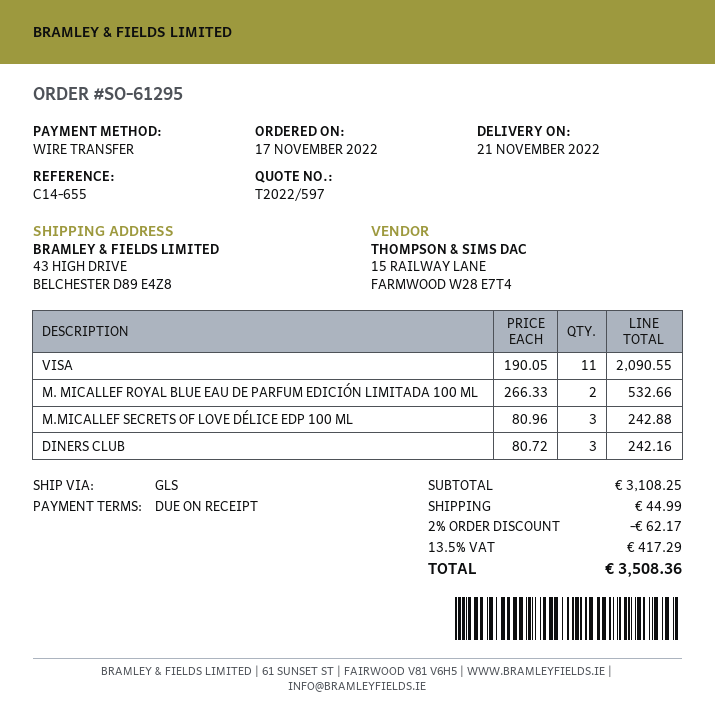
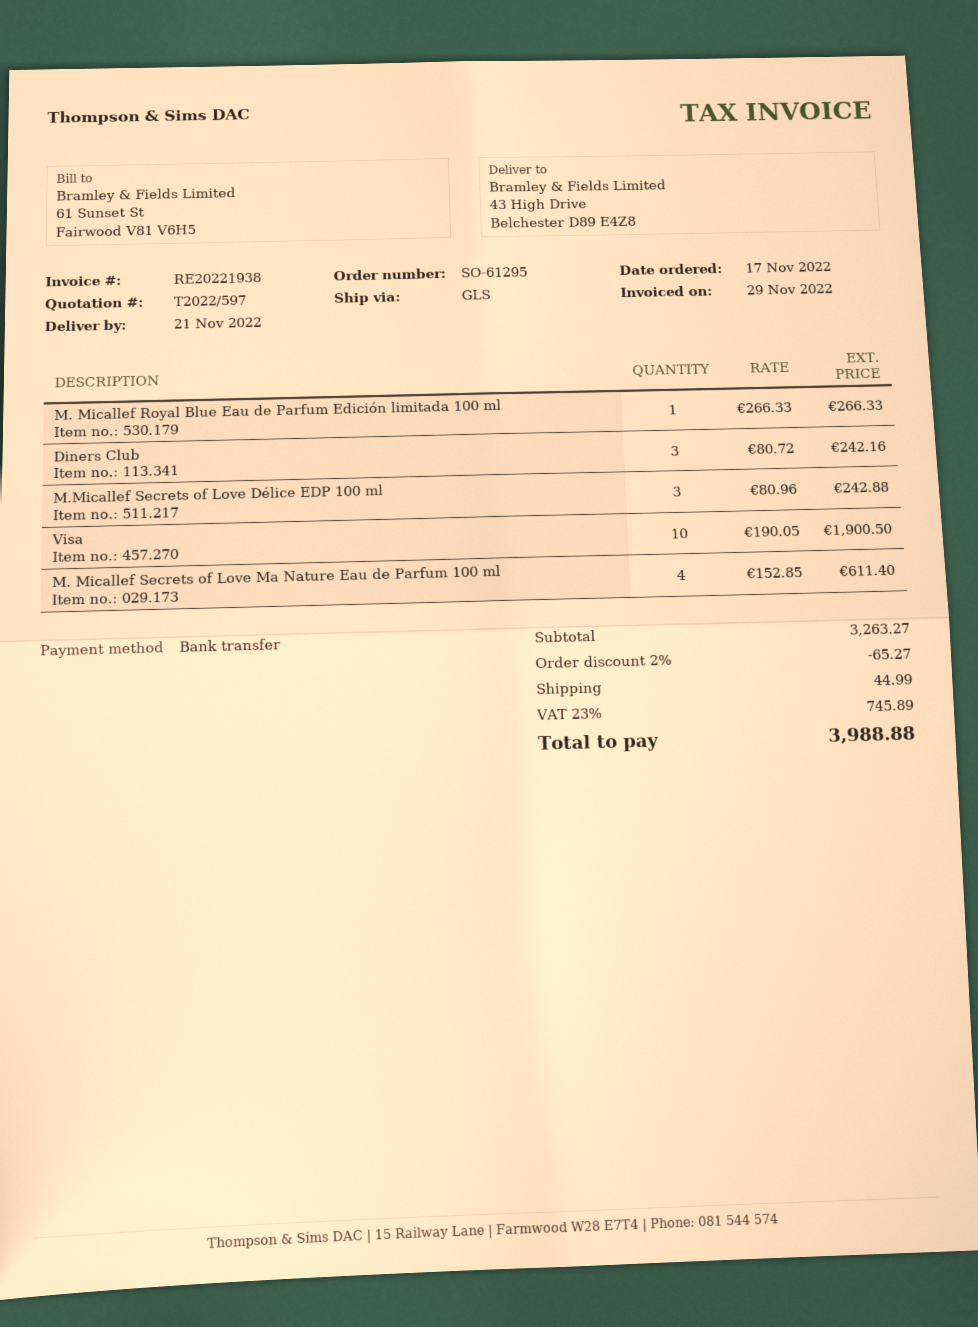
VISA: 11 x 190.05 = 2090.55 -> 10 x 190.05 = 1900.50
M. MICALLEF ROYAL BLUE EAU DE PARFUM EDICIÓN LIMITADA 100 ML: 2 x 266.33 = 532.66 -> 1 x 266.33 = 266.33
M. Micallef Secrets of Love Ma Nature Eau de Parfum 100 ml: none -> 4 x 152.85 = 611.40
subtotal: 3108.25 -> 3263.27
discount: 2% = 62.17 -> 2% = 65.27
tax: 13.5% = 417.29 -> 23% = 745.89
total: 3508.36 -> 3988.88

